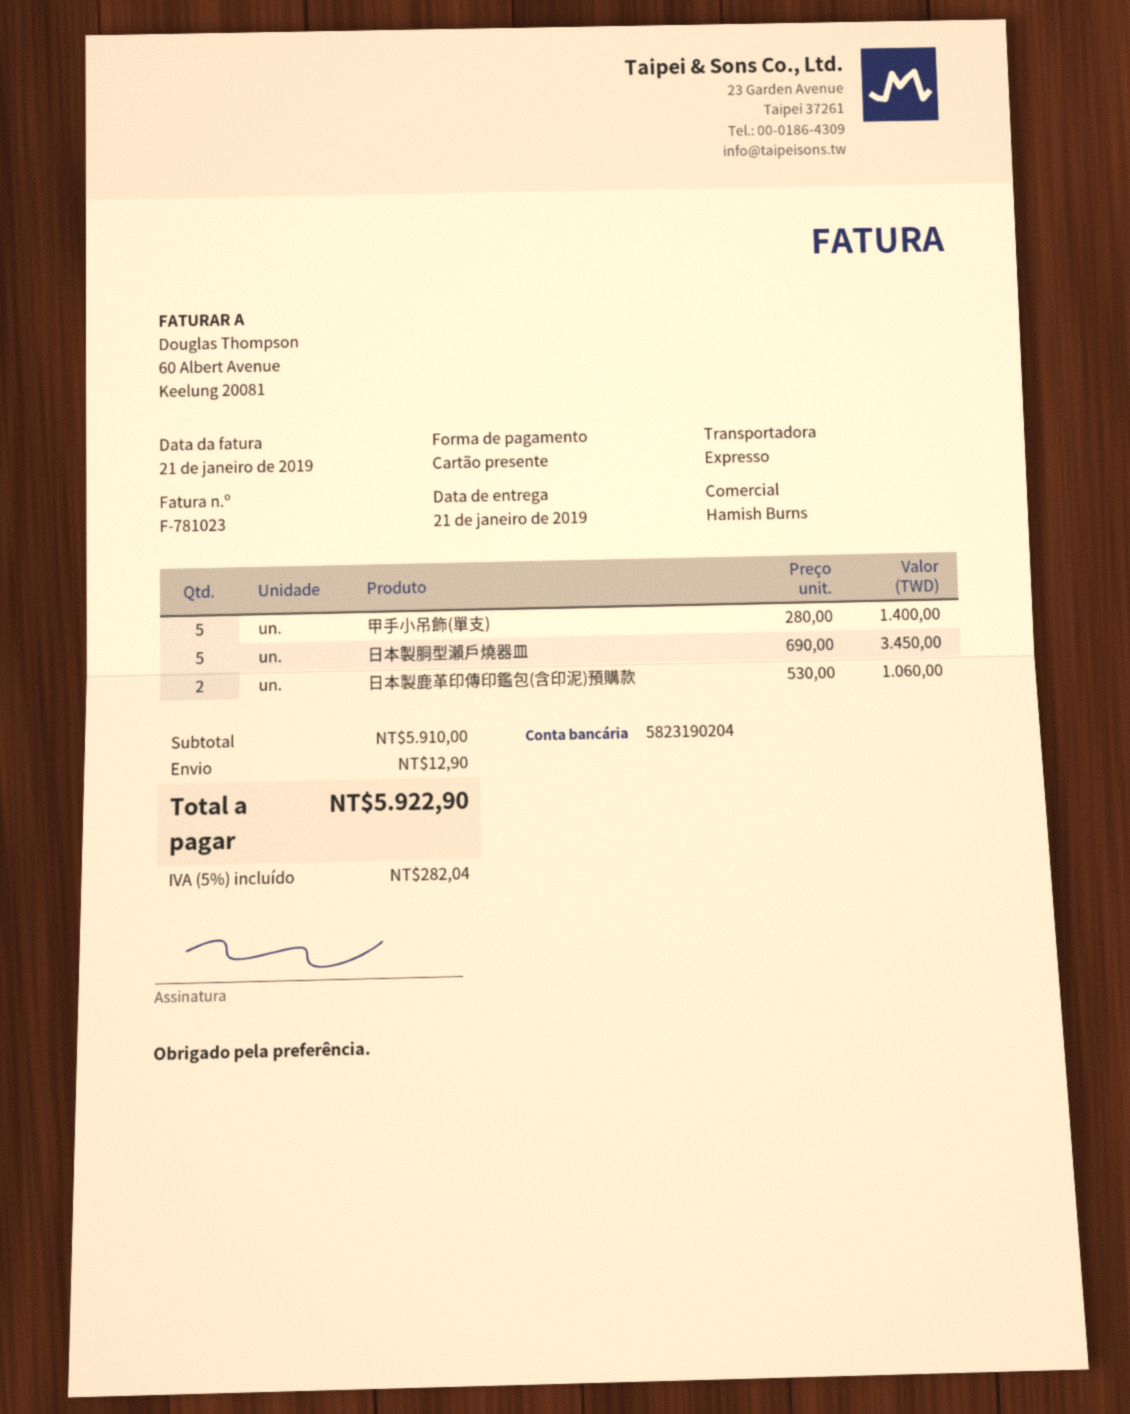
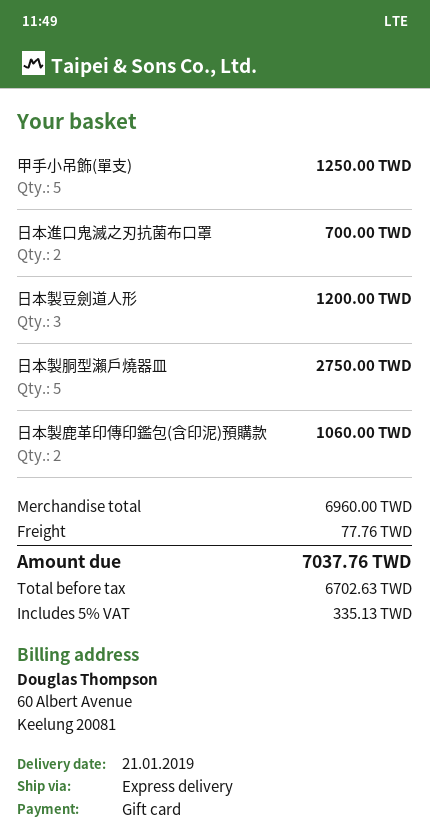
甲手小吊飾(單支): 5 for 1400.00 -> 5 for 1250.00
日本製胴型瀨戶燒器皿: 5 for 3450.00 -> 5 for 2750.00
日本進口鬼滅之刃抗菌布口罩: none -> 2 for 700.00
日本製豆劍道人形: none -> 3 for 1200.00
subtotal: 5910.00 -> 6960.00
shipping: 12.90 -> 77.76
tax: 5% = 282.04 -> 5% = 335.13
total: 5922.90 -> 7037.76

